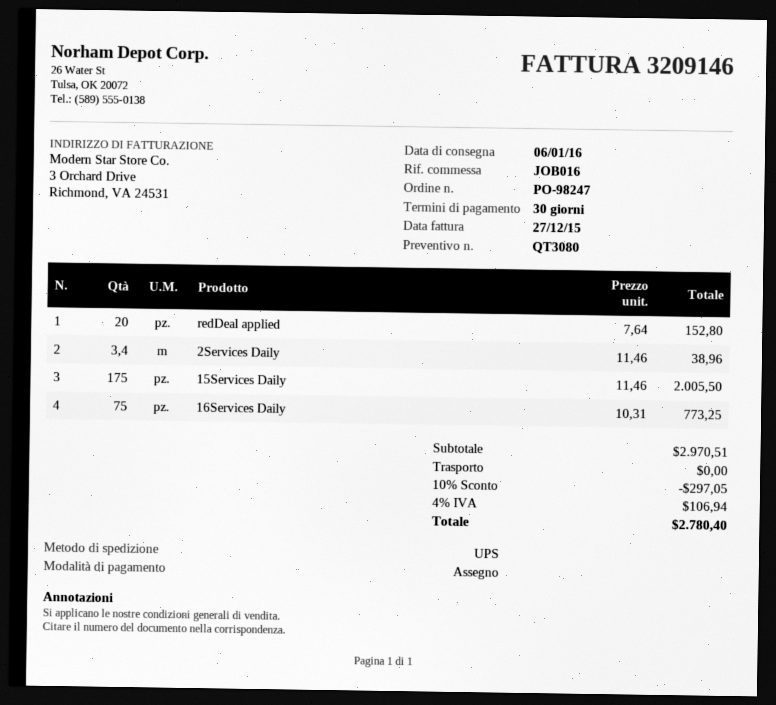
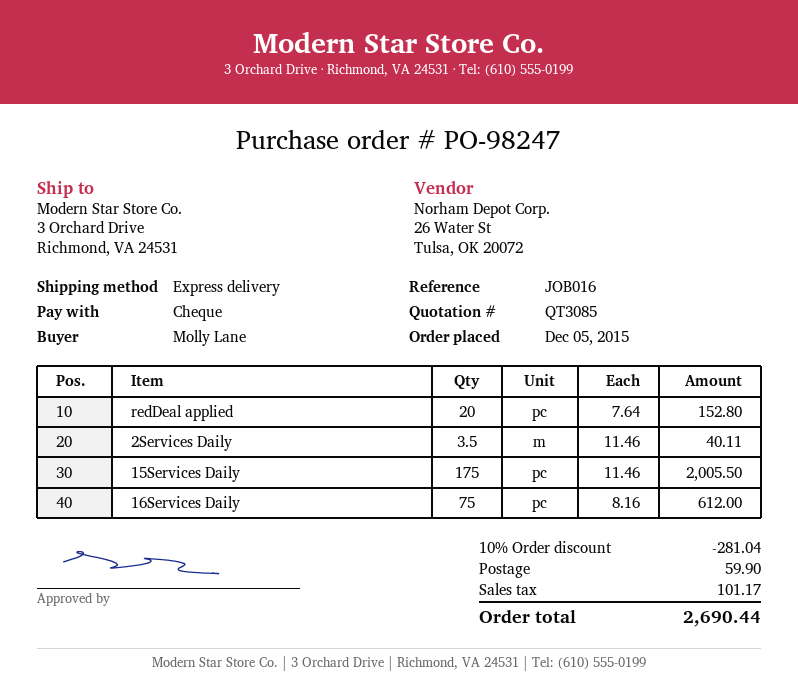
quote number: QT3080 -> QT3085
shipping method: UPS -> express
2Services Daily: 3.4 x 11.46 = 38.96 -> 3.5 x 11.46 = 40.11
16Services Daily: 75 x 10.31 = 773.25 -> 75 x 8.16 = 612.00
discount: 10% = 297.05 -> 10% = 281.04
shipping: 0.00 -> 59.90
tax: 106.94 -> 101.17
total: 2780.40 -> 2690.44

